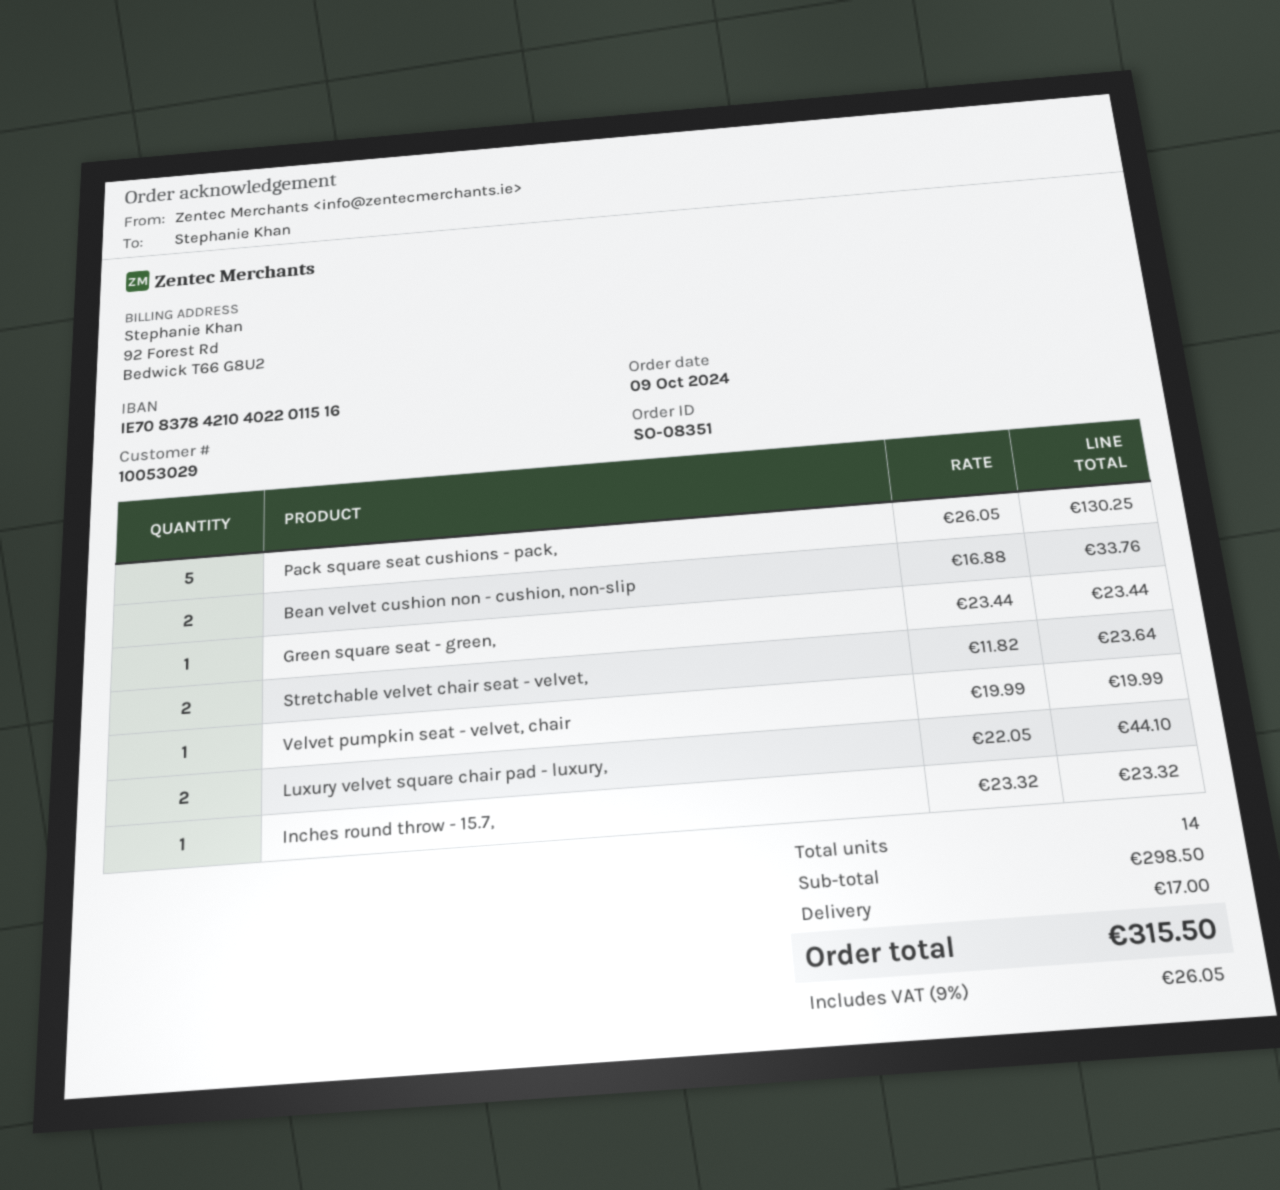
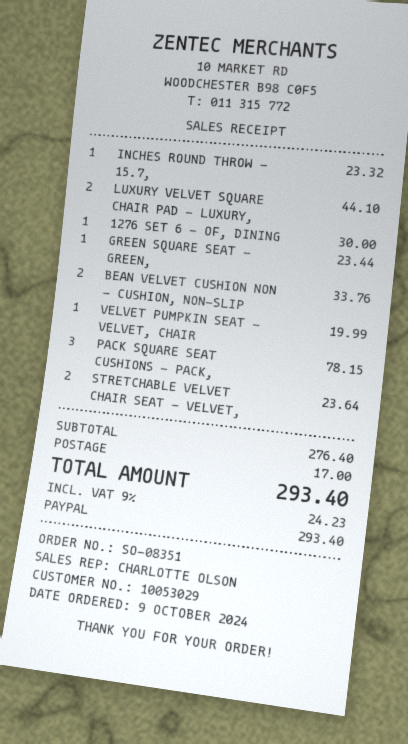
Pack square seat cushions - pack,: 5 for 130.25 -> 3 for 78.15
1276 SET 6 - OF, DINING: none -> 1 for 30.00
subtotal: 298.50 -> 276.40
tax: 9% = 26.05 -> 9% = 24.23
total: 315.50 -> 293.40

